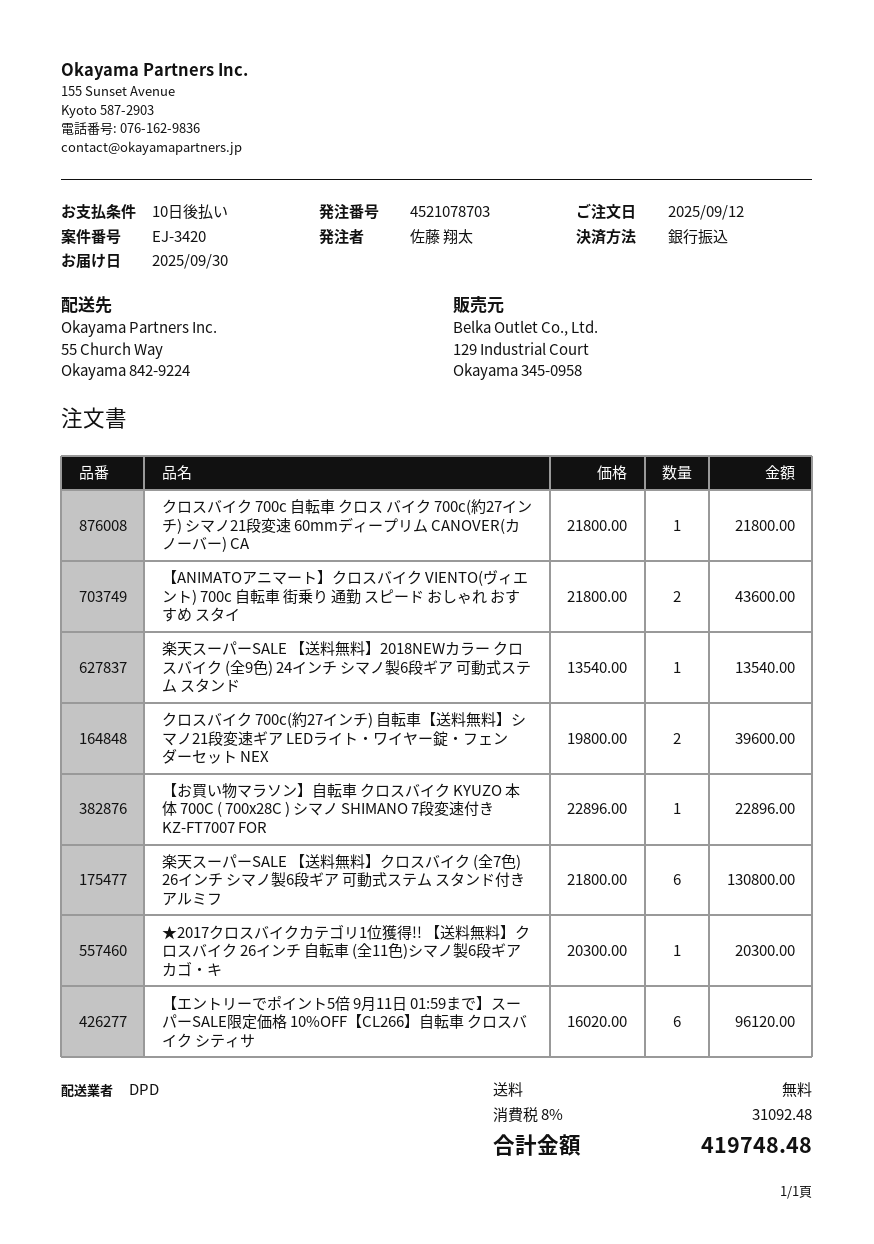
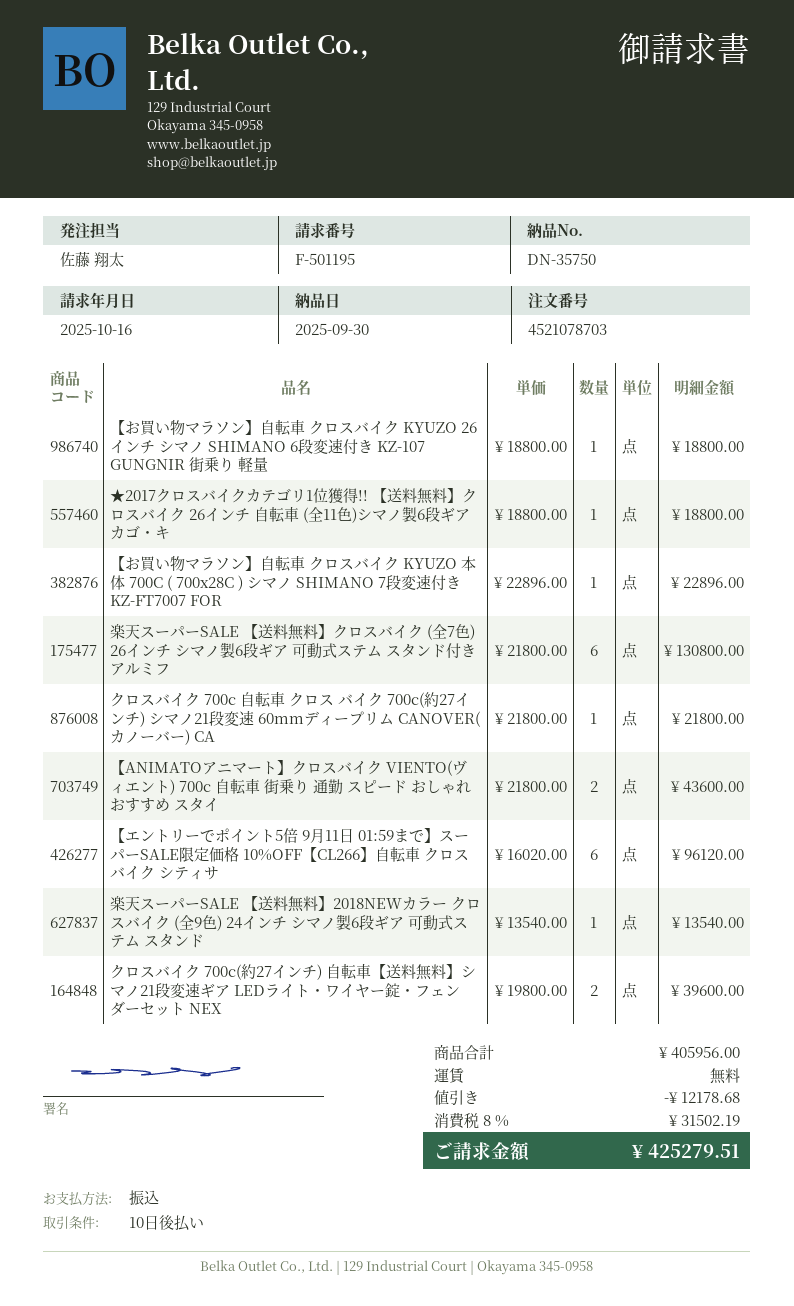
★2017クロスバイクカテゴリ1位獲得!! 【送料無料】クロスバイク 26インチ 自転車 (全11色)シマノ製6段ギア カゴ・キ: 1 x 20300.00 = 20300.00 -> 1 x 18800.00 = 18800.00
【お買い物マラソン】自転車 クロスバイク KYUZO 26インチ シマノ SHIMANO 6段変速付き KZ-107 GUNGNIR 街乗り 軽量: none -> 1 x 18800.00 = 18800.00
discount: none -> 12178.68
tax: 8% = 31092.48 -> 8% = 31502.19
total: 419748.48 -> 425279.51

